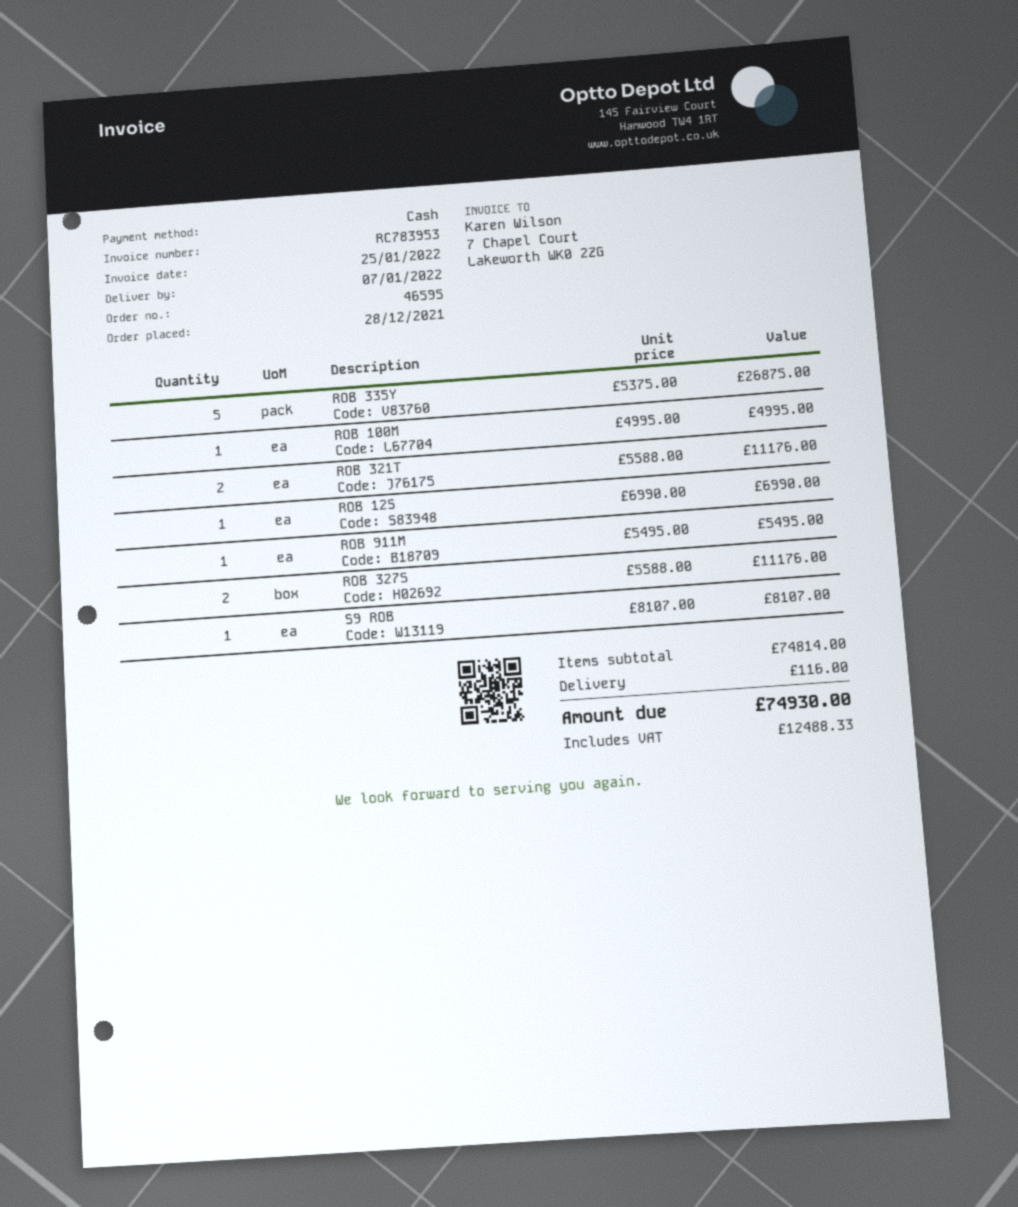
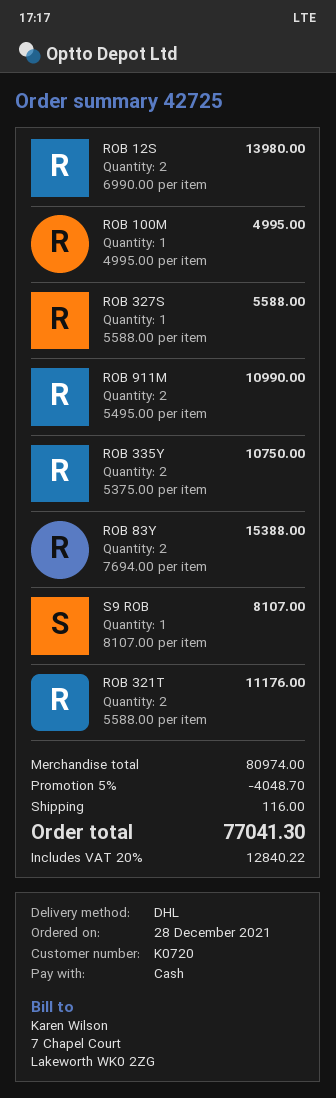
order number: 46595 -> 42725
ROB 335Y: 5 x 5375.00 = 26875.00 -> 2 x 5375.00 = 10750.00
ROB 12S: 1 x 6990.00 = 6990.00 -> 2 x 6990.00 = 13980.00
ROB 911M: 1 x 5495.00 = 5495.00 -> 2 x 5495.00 = 10990.00
ROB 327S: 2 x 5588.00 = 11176.00 -> 1 x 5588.00 = 5588.00
ROB 83Y: none -> 2 x 7694.00 = 15388.00
subtotal: 74814.00 -> 80974.00
discount: none -> 5% = 4048.70
tax: 12488.33 -> 12840.22
total: 74930.00 -> 77041.30

